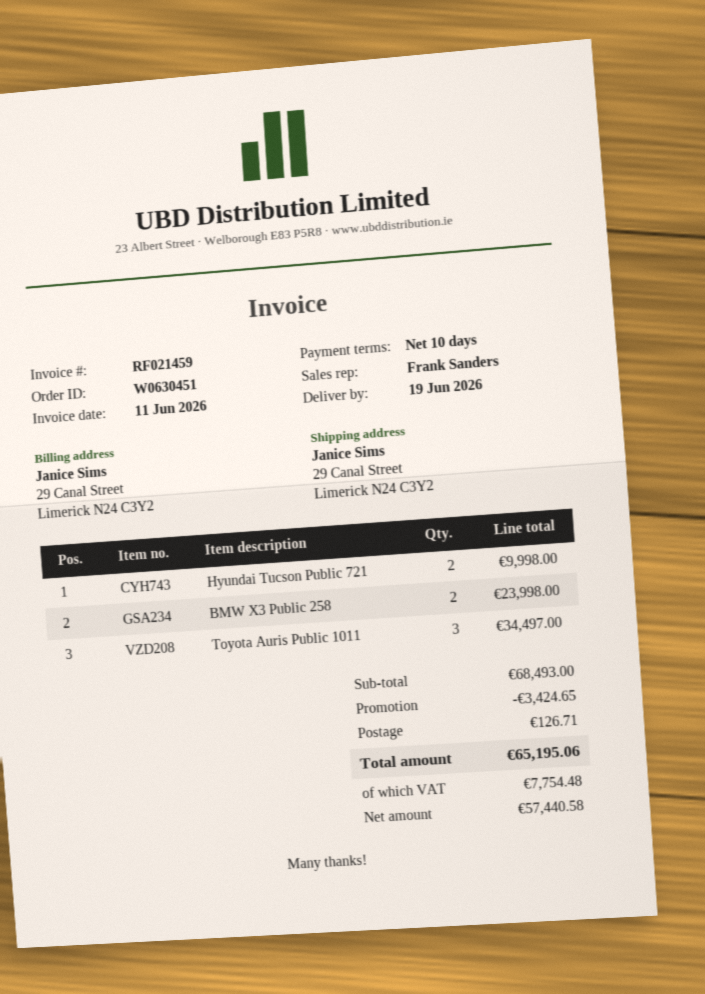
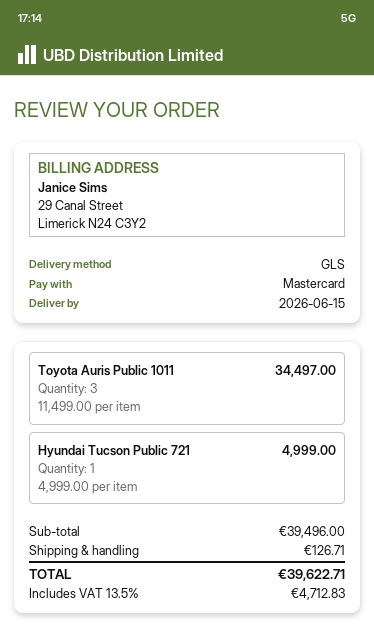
delivery date: 2026-06-19 -> 2026-06-15
Hyundai Tucson Public 721: 2 for 9998.00 -> 1 for 4999.00
BMW X3 Public 258: 2 for 23998.00 -> none
subtotal: 68493.00 -> 39496.00
discount: 3424.65 -> none
tax: 7754.48 -> 4712.83
total: 65195.06 -> 39622.71

